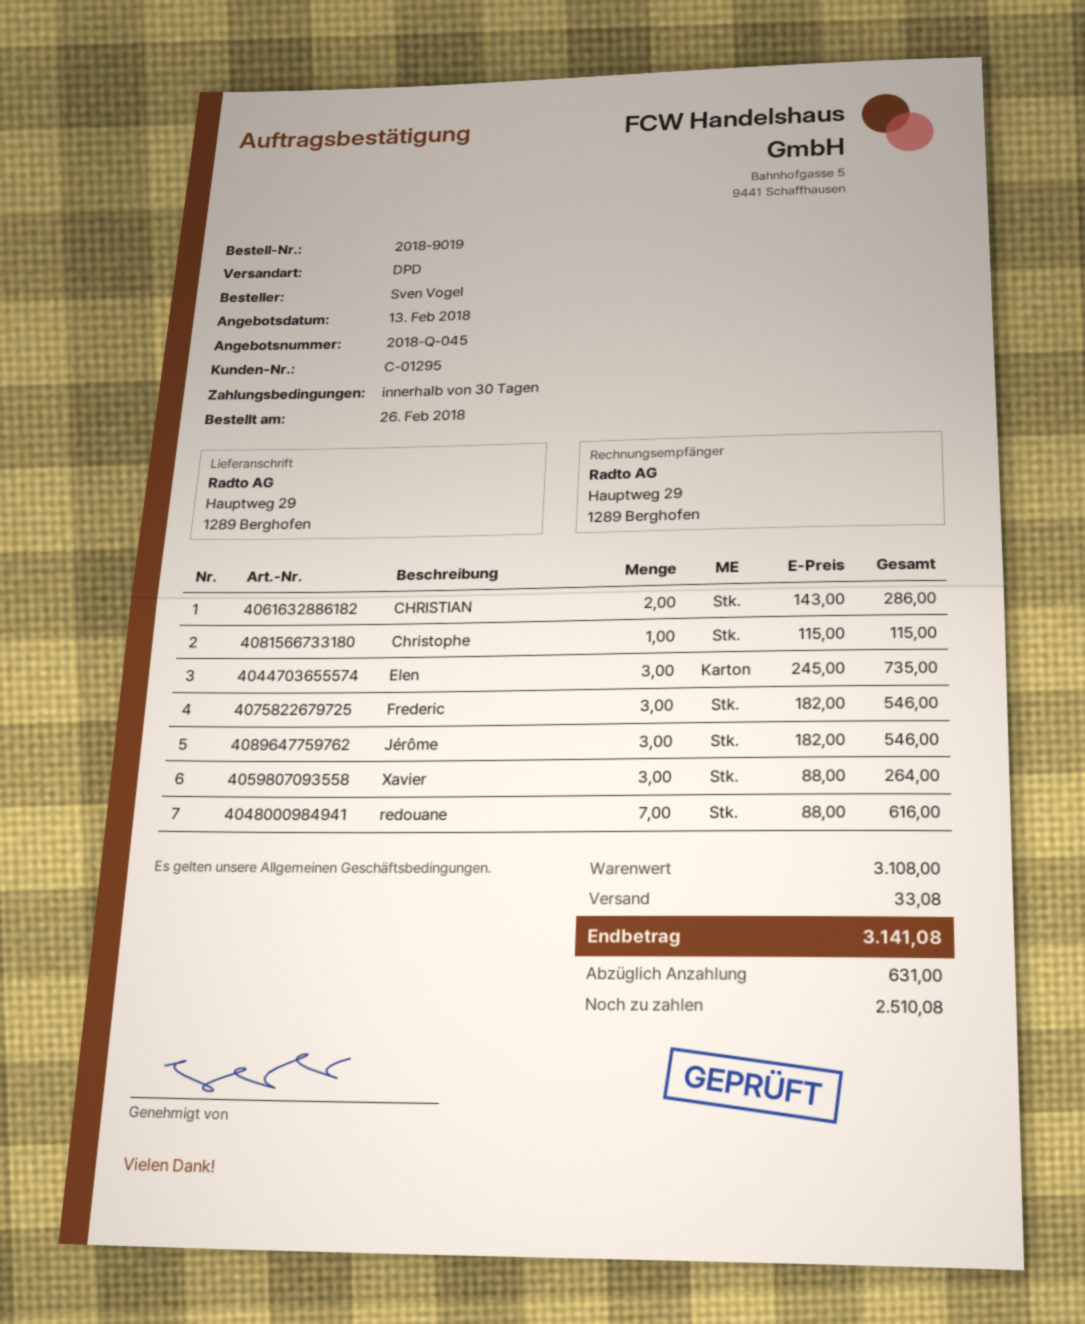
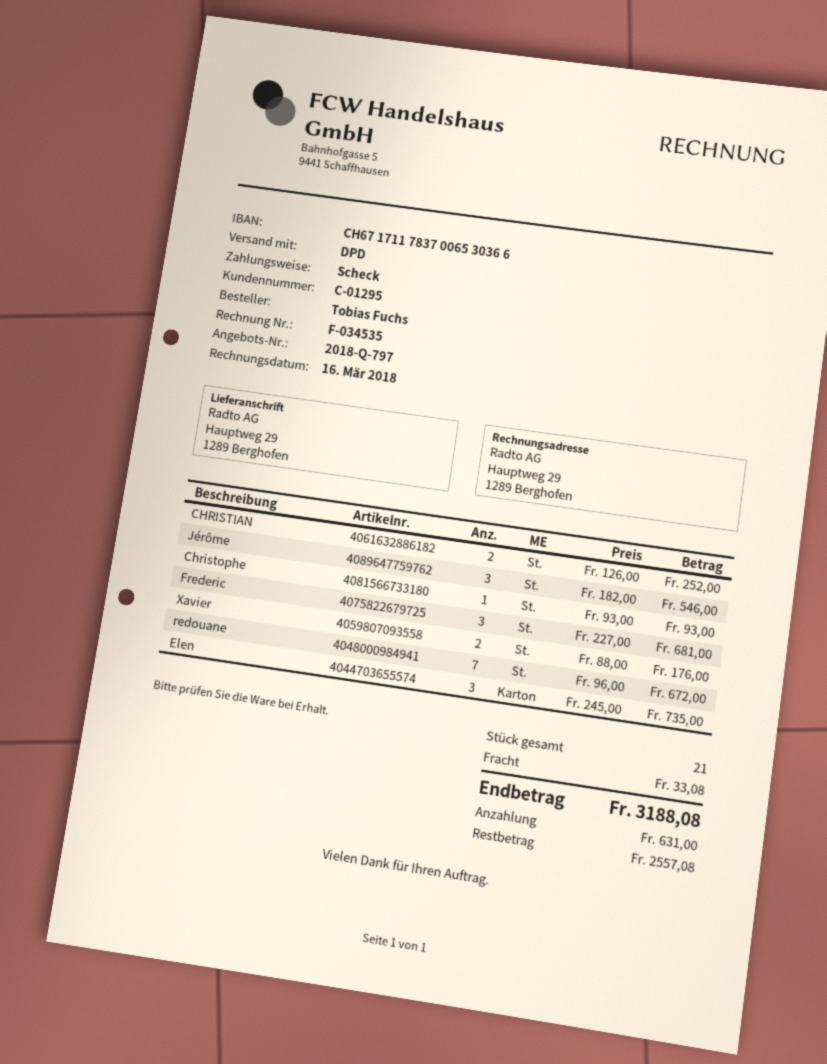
quote number: 2018-Q-045 -> 2018-Q-797
ordered by: Sven Vogel -> Tobias Fuchs
CHRISTIAN: 2 x 143.00 = 286.00 -> 2 x 126.00 = 252.00
Christophe: 1 x 115.00 = 115.00 -> 1 x 93.00 = 93.00
Frederic: 3 x 182.00 = 546.00 -> 3 x 227.00 = 681.00
Xavier: 3 x 88.00 = 264.00 -> 2 x 88.00 = 176.00
redouane: 7 x 88.00 = 616.00 -> 7 x 96.00 = 672.00
total: 3141.08 -> 3188.08
balance: 2510.08 -> 2557.08

